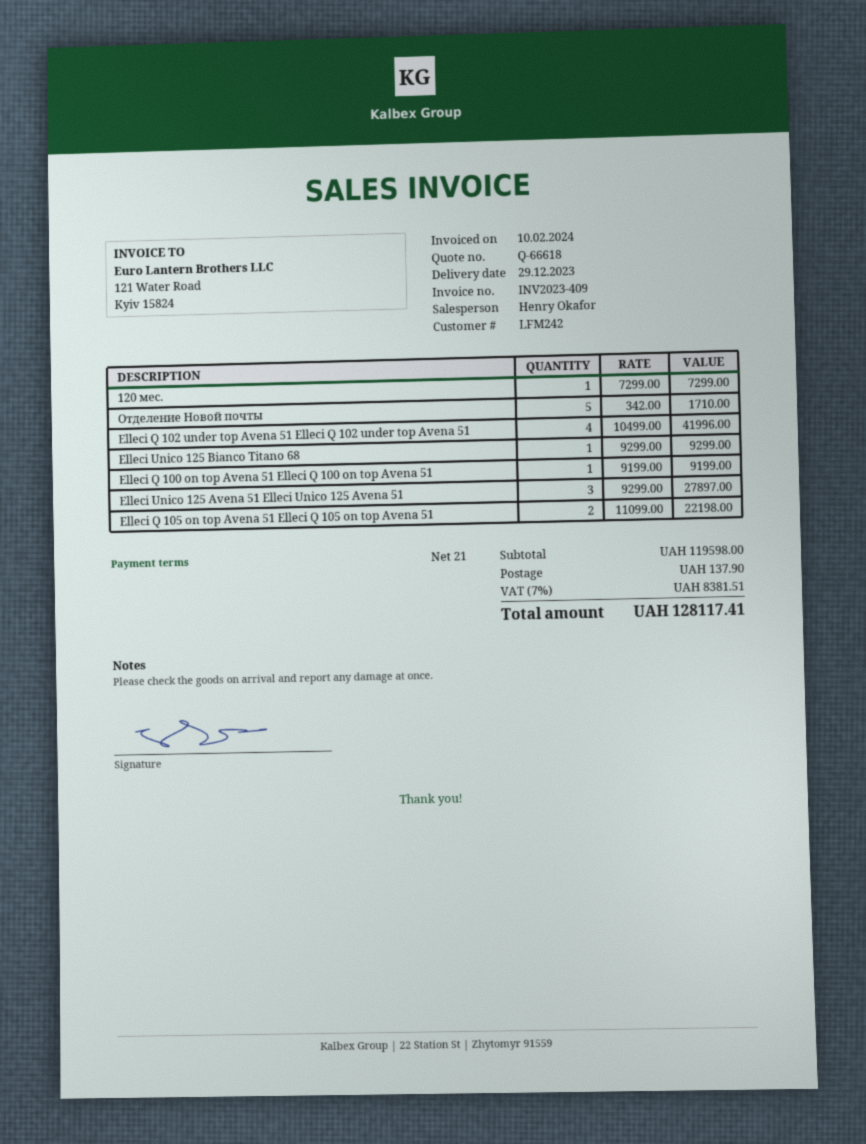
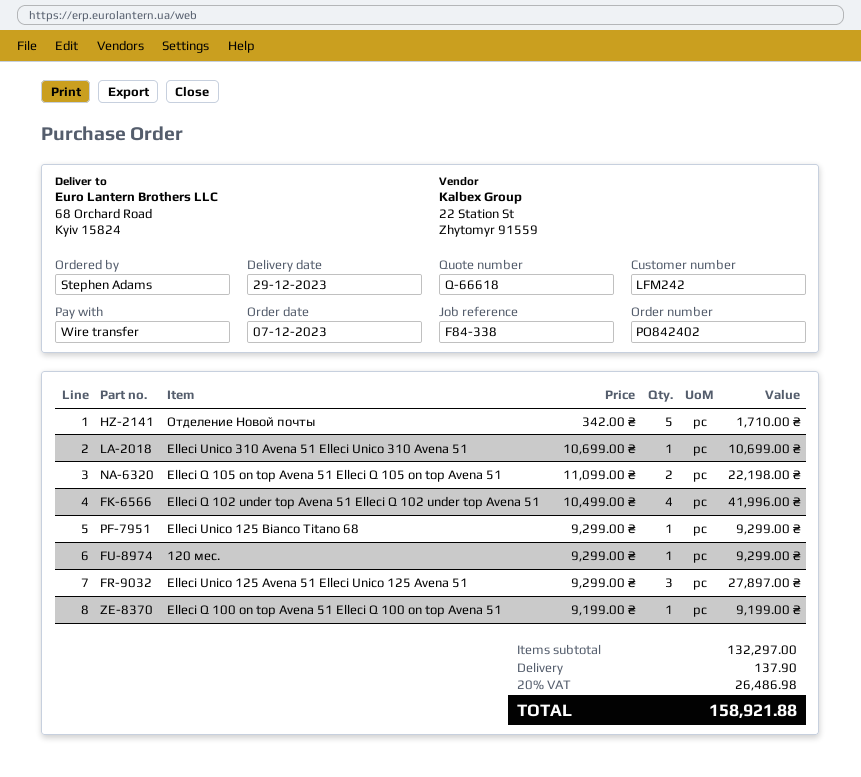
120 мес.: 1 x 7299.00 = 7299.00 -> 1 x 9299.00 = 9299.00
Elleci Unico 310 Avena 51 Elleci Unico 310 Avena 51: none -> 1 x 10699.00 = 10699.00
subtotal: 119598.00 -> 132297.00
tax: 7% = 8381.51 -> 20% = 26486.98
total: 128117.41 -> 158921.88

